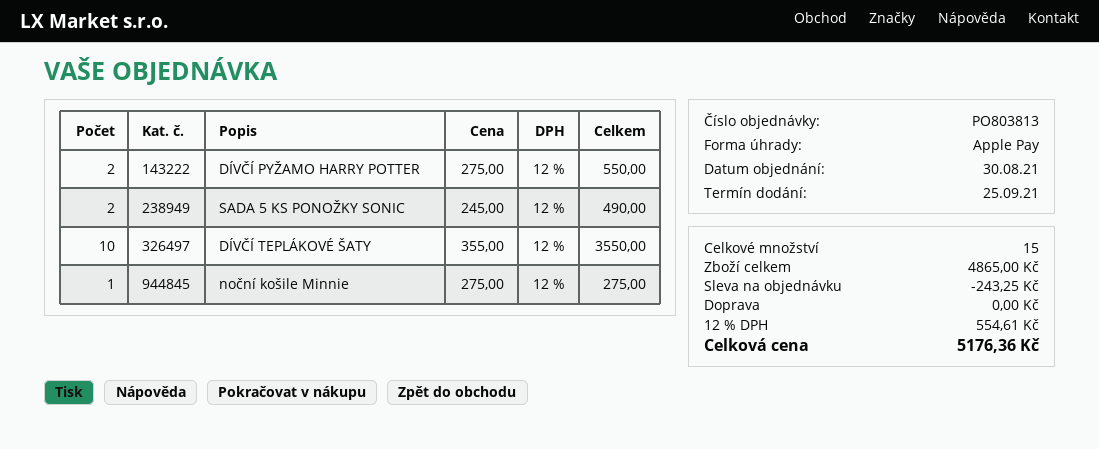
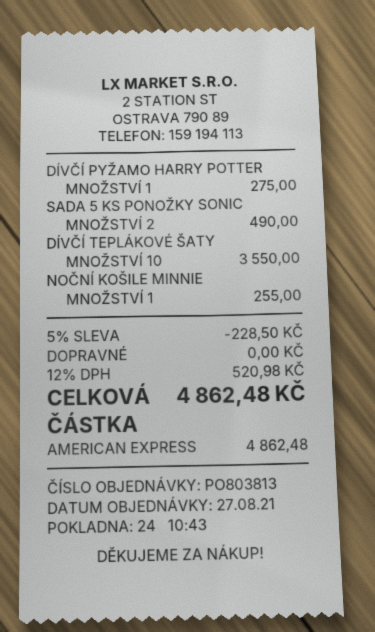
order date: 2021-08-30 -> 2021-08-27
payment method: Apple Pay -> American Express
DÍVČÍ PYŽAMO HARRY POTTER: 2 for 550.00 -> 1 for 275.00
noční košile Minnie: 1 for 275.00 -> 1 for 255.00
discount: 243.25 -> 228.50
tax: 12% = 554.61 -> 12% = 520.98
total: 5176.36 -> 4862.48

